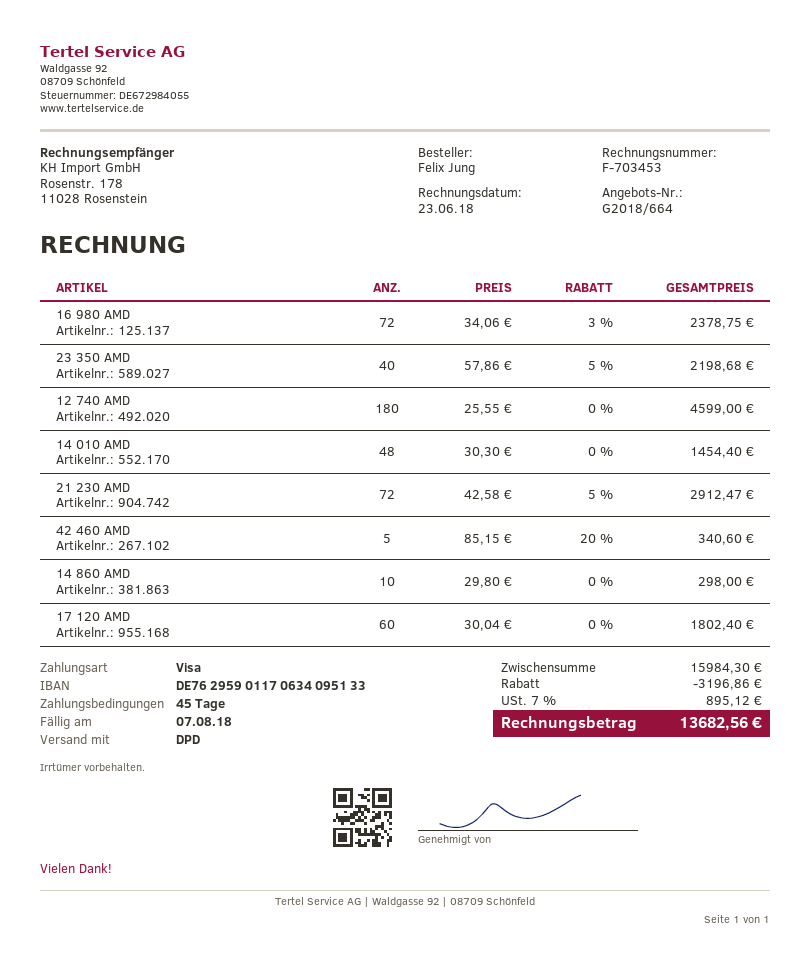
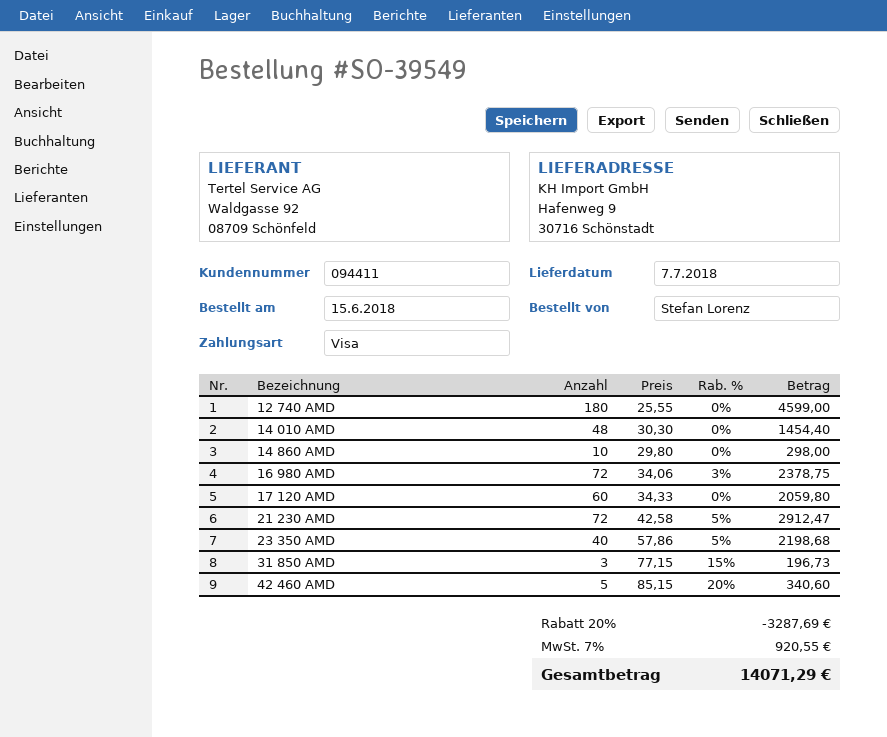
ordered by: Felix Jung -> Stefan Lorenz
17 120 AMD: 60 x 30.04 = 1802.40 -> 60 x 34.33 = 2059.80
31 850 AMD: none -> 3 x 77.15 - 15% = 196.73
discount: 3196.86 -> 3287.69
tax: 7% = 895.12 -> 7% = 920.55
total: 13682.56 -> 14071.29

